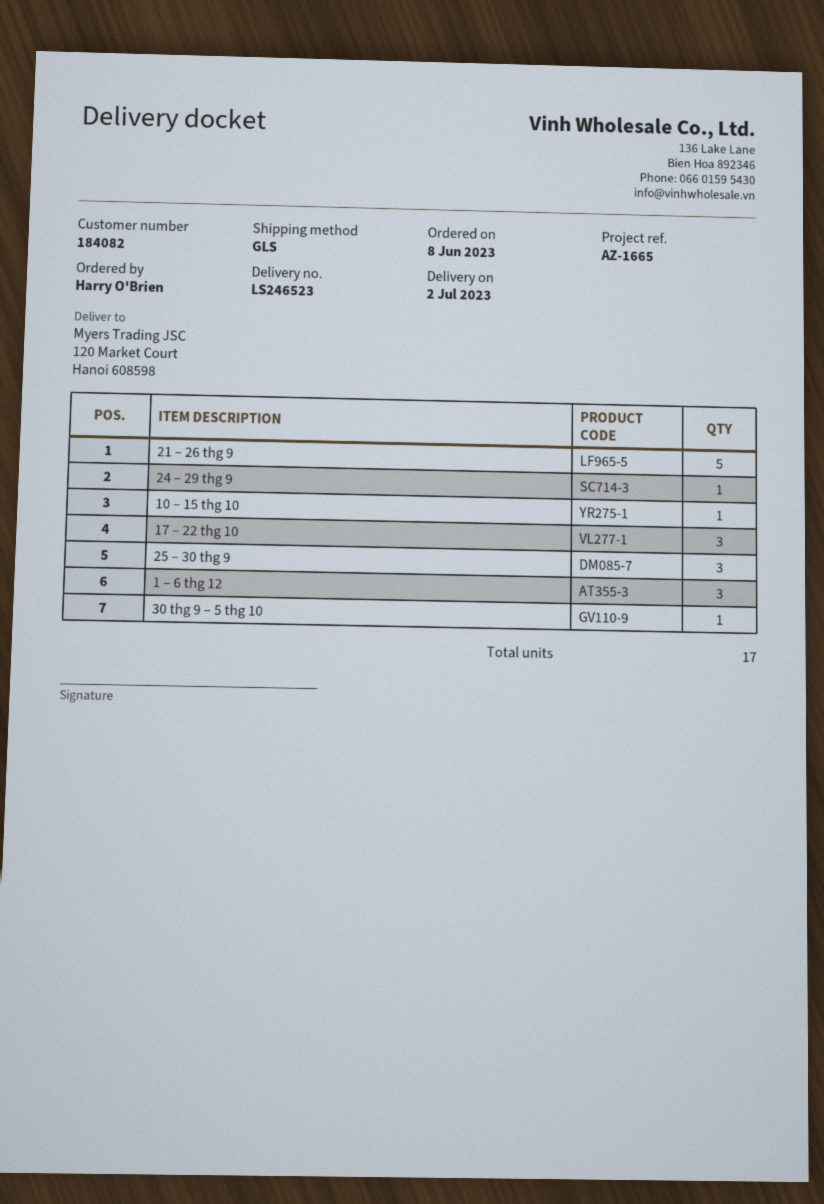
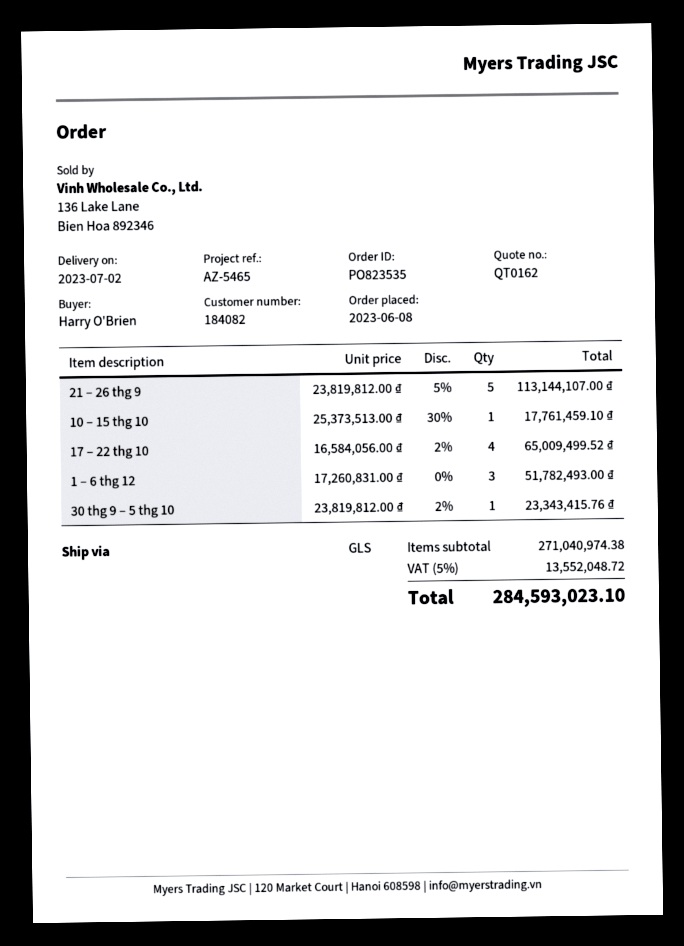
reference: AZ-1665 -> AZ-5465
24 – 29 thg 9: 1 -> none
17 – 22 thg 10: 3 -> 4
25 – 30 thg 9: 3 -> none

